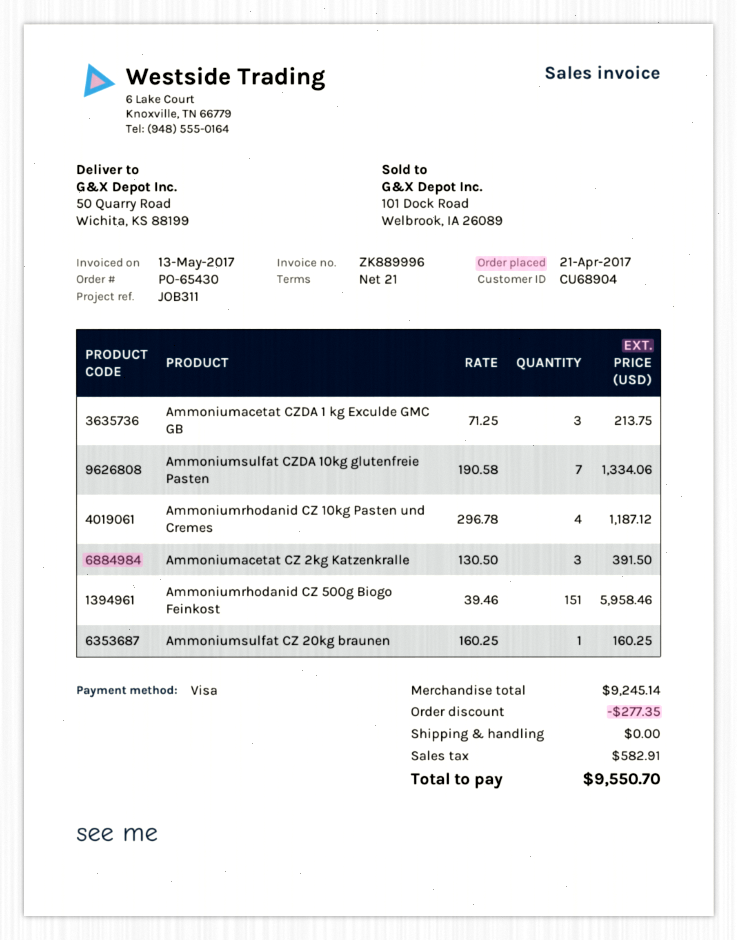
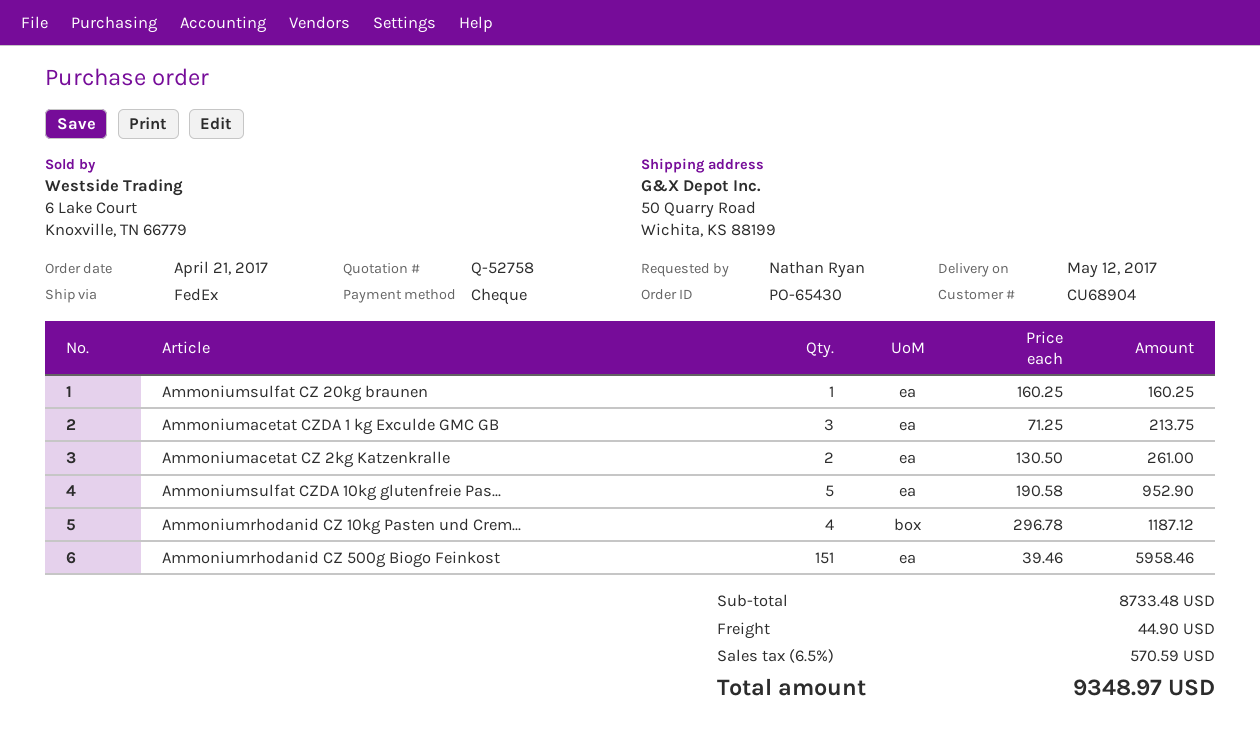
payment method: Visa -> cheque
Ammoniumsulfat CZDA 10kg glutenfreie Pasten: 7 x 190.58 = 1334.06 -> 5 x 190.58 = 952.90
Ammoniumacetat CZ 2kg Katzenkralle: 3 x 130.50 = 391.50 -> 2 x 130.50 = 261.00
subtotal: 9245.14 -> 8733.48
discount: 277.35 -> none
shipping: 0.00 -> 44.90
tax: 582.91 -> 570.59
total: 9550.70 -> 9348.97

